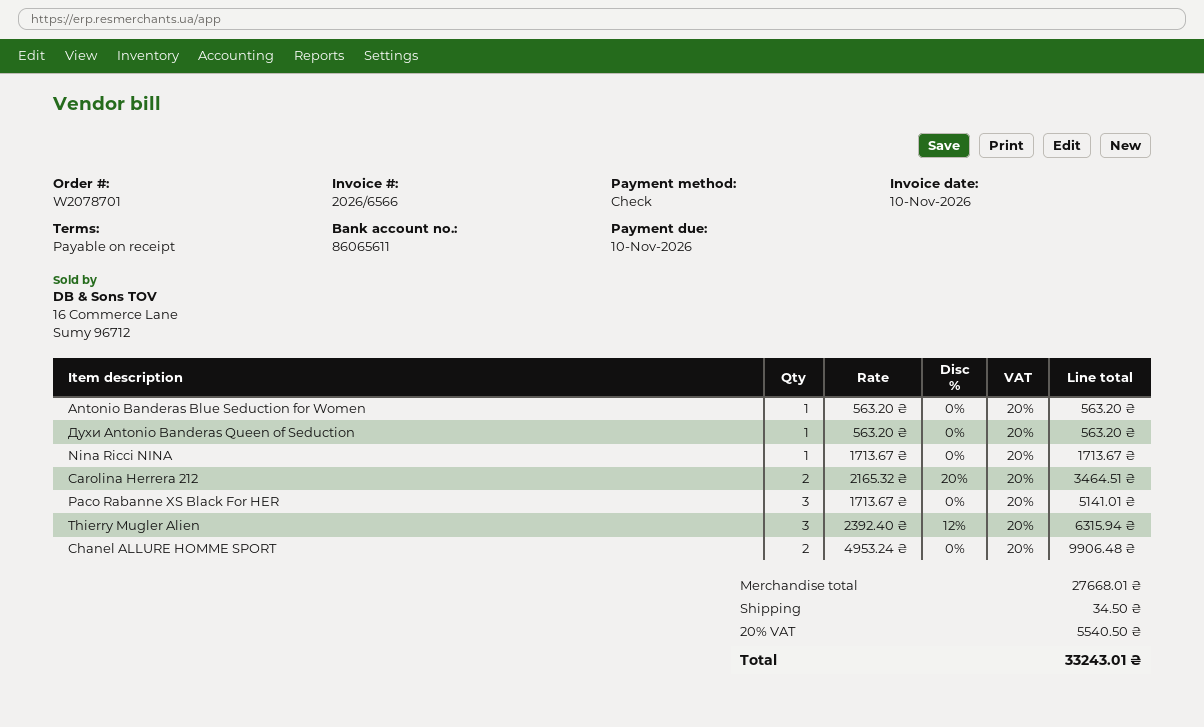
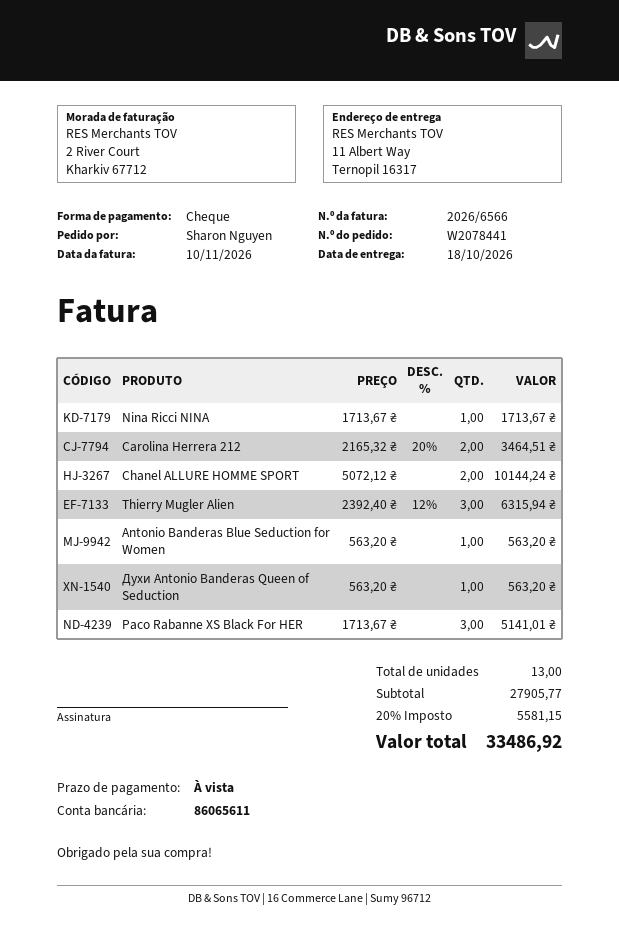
order number: W2078701 -> W2078441
Chanel ALLURE HOMME SPORT: 2 x 4953.24 = 9906.48 -> 2 x 5072.12 = 10144.24
subtotal: 27668.01 -> 27905.77
shipping: 34.50 -> none
tax: 20% = 5540.50 -> 20% = 5581.15
total: 33243.01 -> 33486.92

